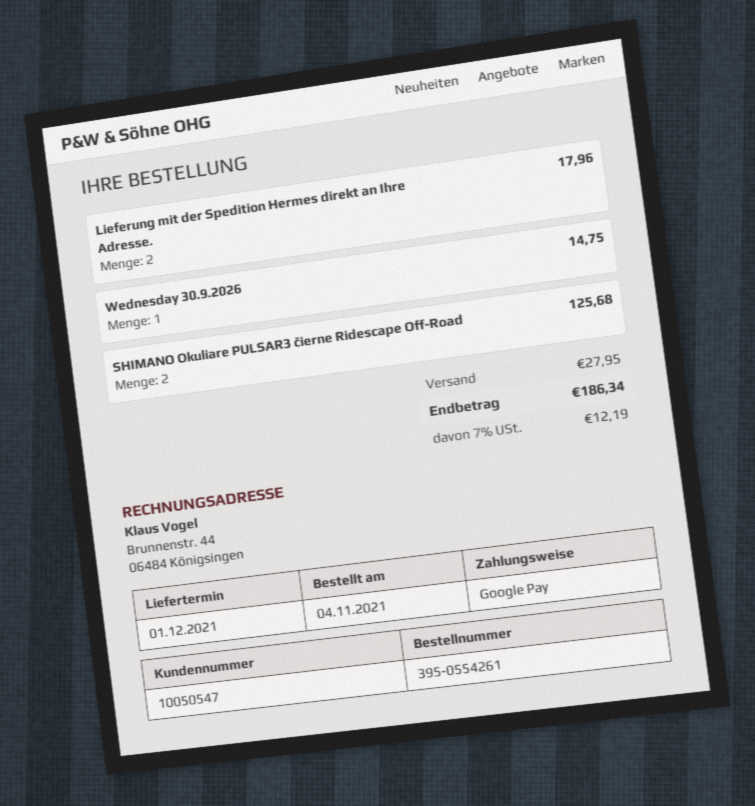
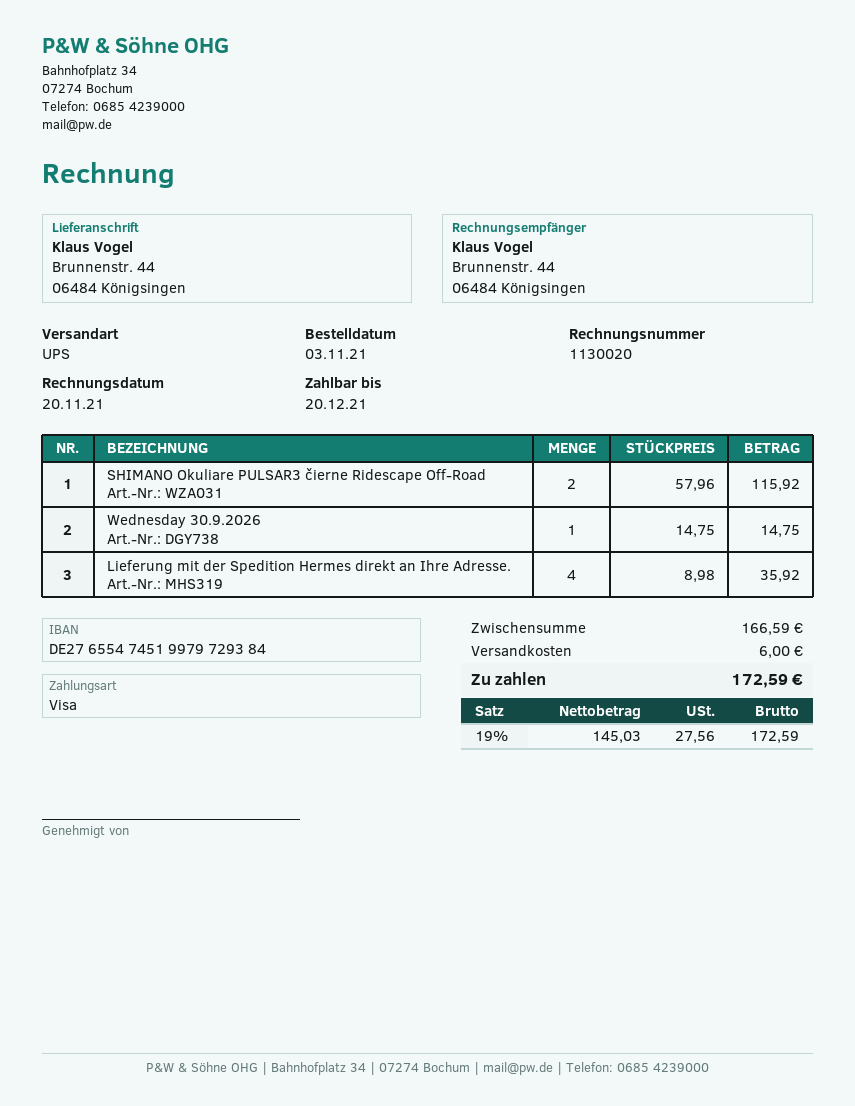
order date: 2021-11-04 -> 2021-11-03
payment method: Google Pay -> Visa
Lieferung mit der Spedition Hermes direkt an Ihre Adresse.: 2 for 17.96 -> 4 for 35.92
SHIMANO Okuliare PULSAR3 čierne Ridescape Off-Road: 2 for 125.68 -> 2 for 115.92
shipping: 27.95 -> 6.00
tax: 7% = 12.19 -> 19% = 27.56
total: 186.34 -> 172.59

